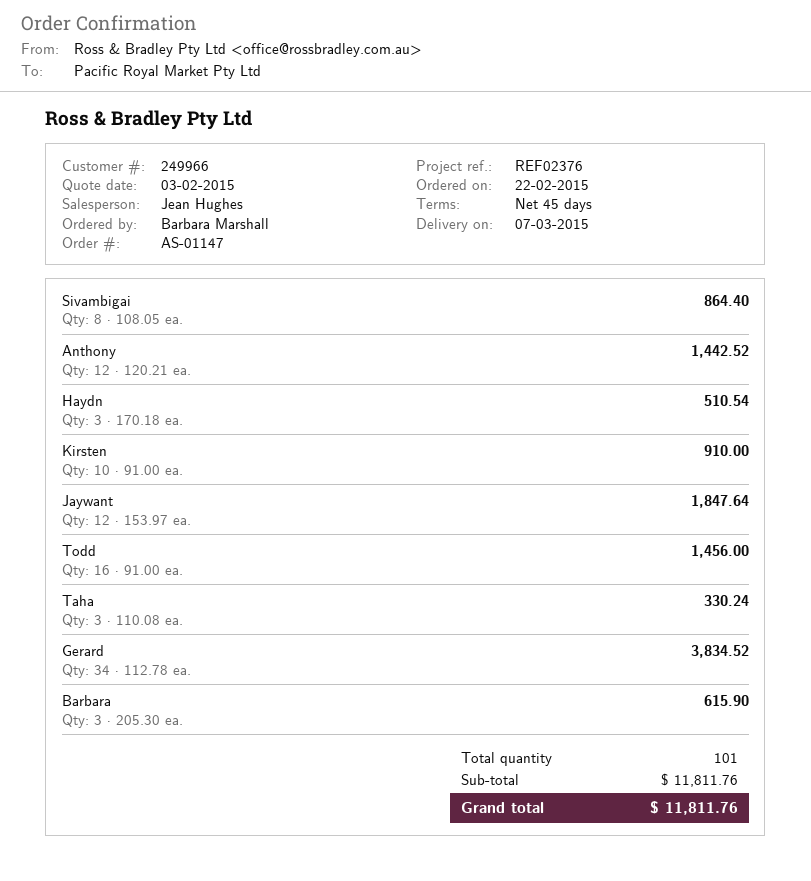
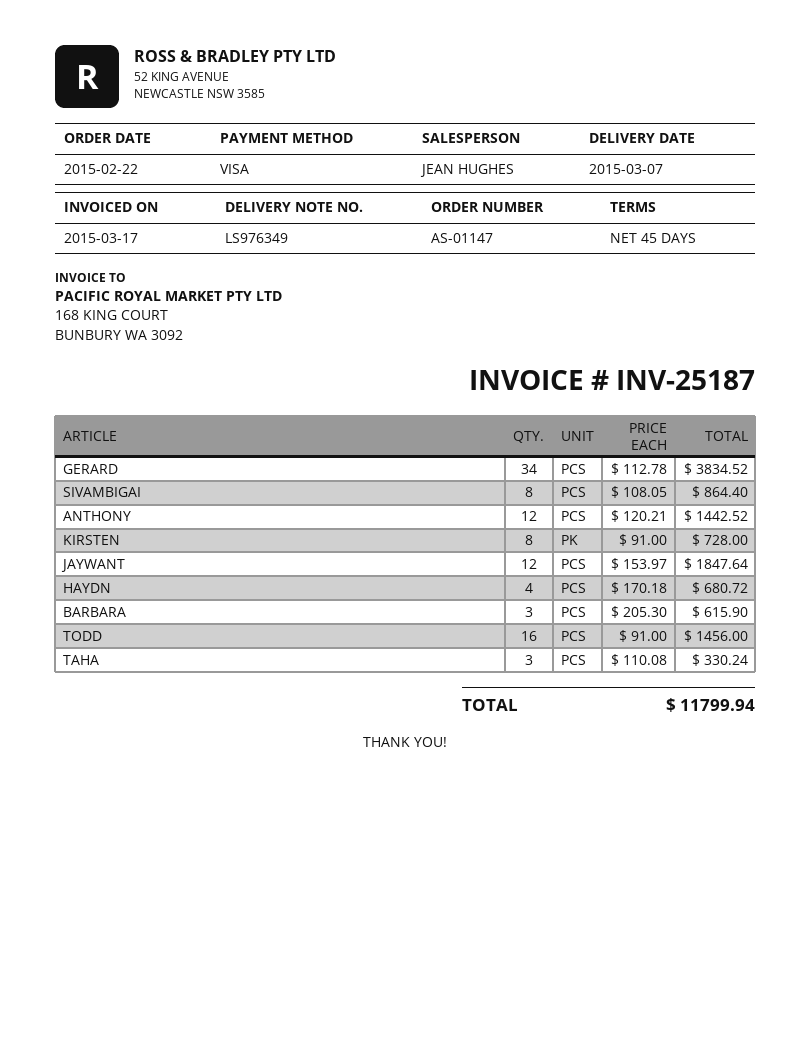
Haydn: 3 x 170.18 = 510.54 -> 4 x 170.18 = 680.72
Kirsten: 10 x 91.00 = 910.00 -> 8 x 91.00 = 728.00
total: 11811.76 -> 11799.94

